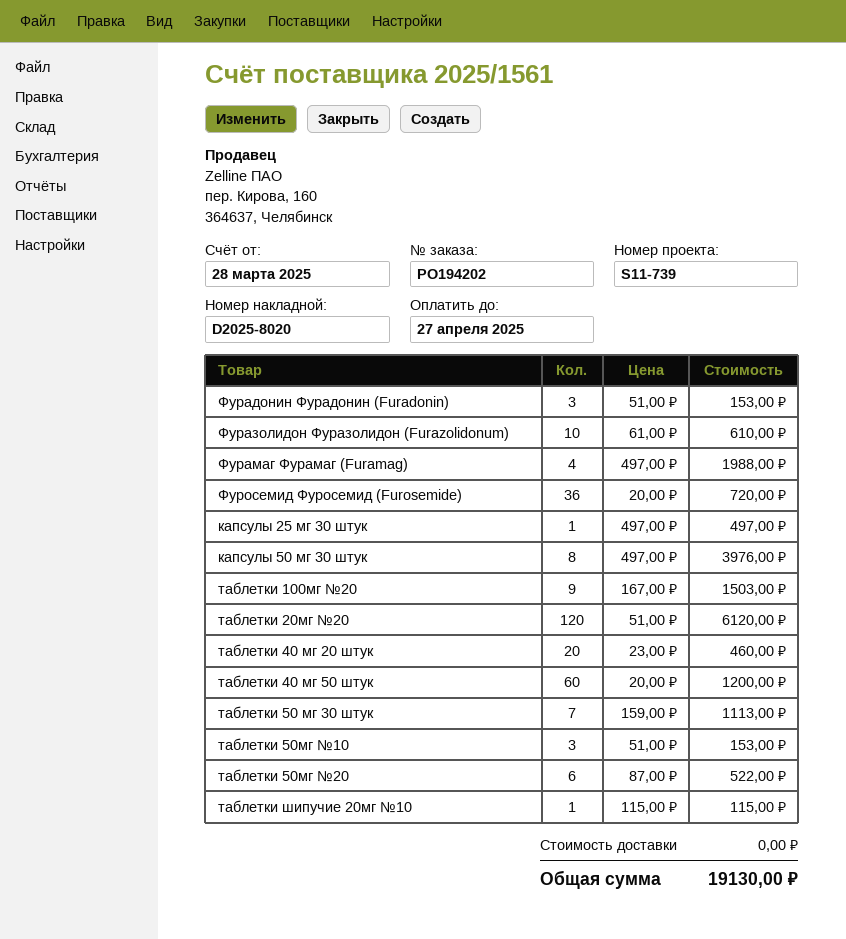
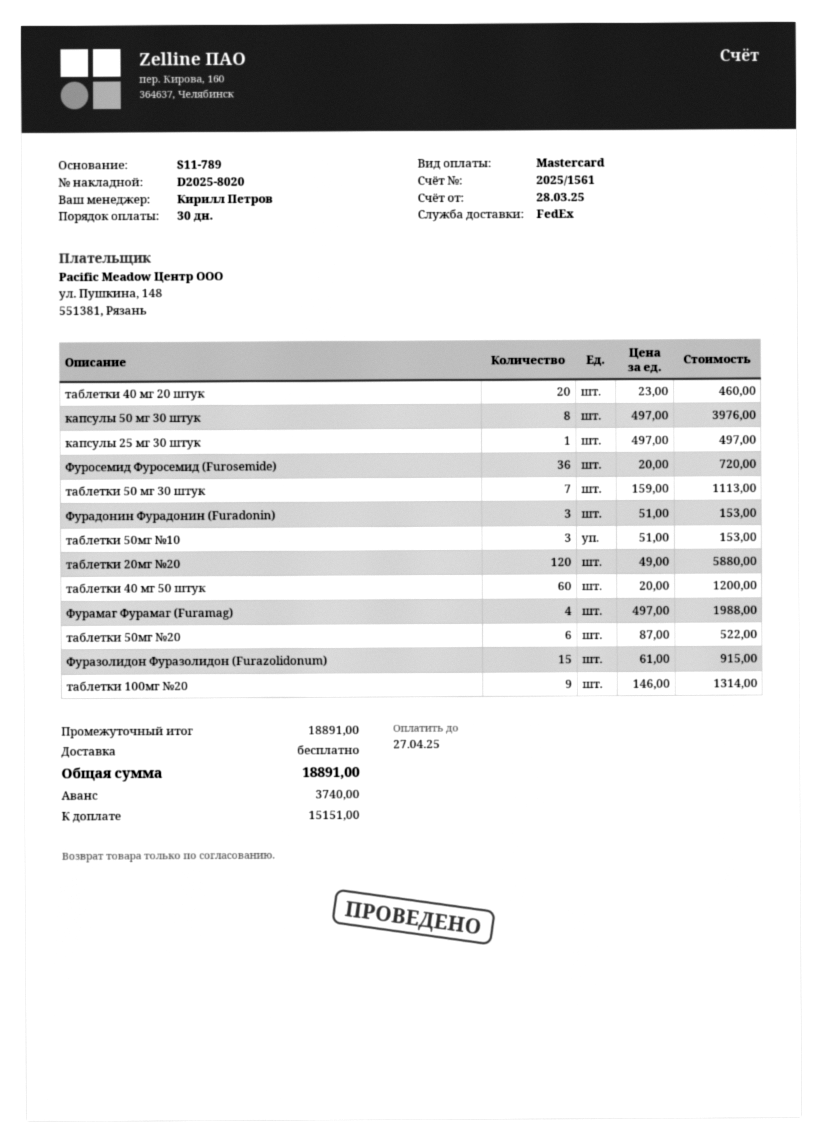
reference: S11-739 -> S11-789
Фуразолидон Фуразолидон (Furazolidonum): 10 x 61.00 = 610.00 -> 15 x 61.00 = 915.00
таблетки 100мг №20: 9 x 167.00 = 1503.00 -> 9 x 146.00 = 1314.00
таблетки 20мг №20: 120 x 51.00 = 6120.00 -> 120 x 49.00 = 5880.00
таблетки шипучие 20мг №10: 1 x 115.00 = 115.00 -> none
total: 19130.00 -> 18891.00

